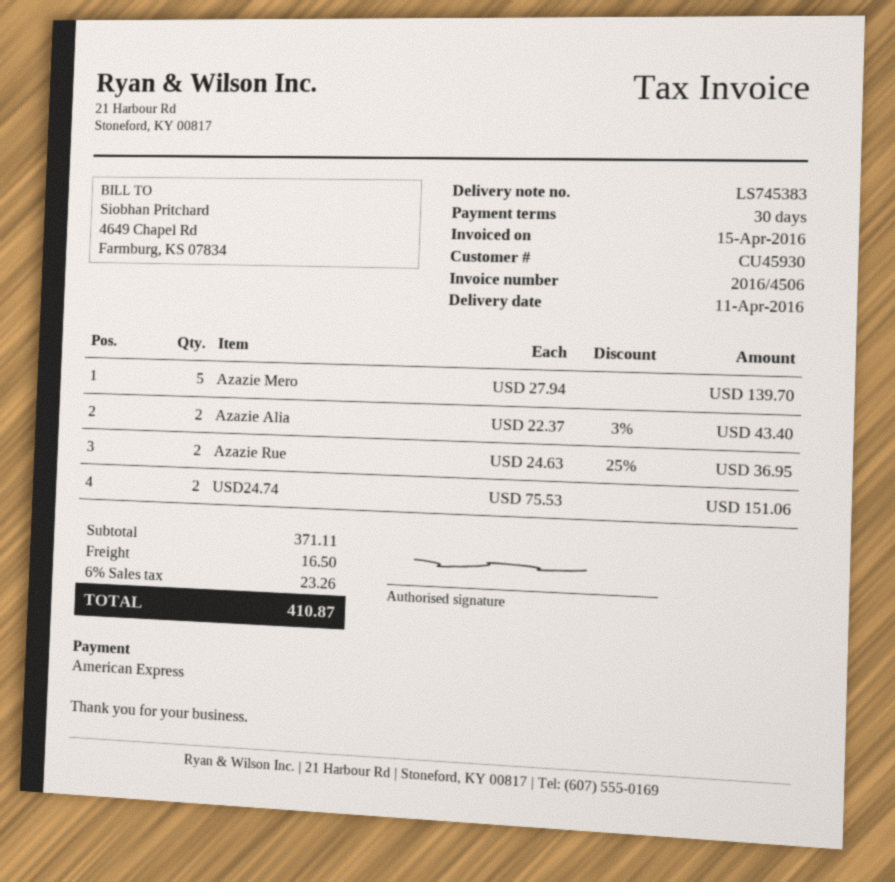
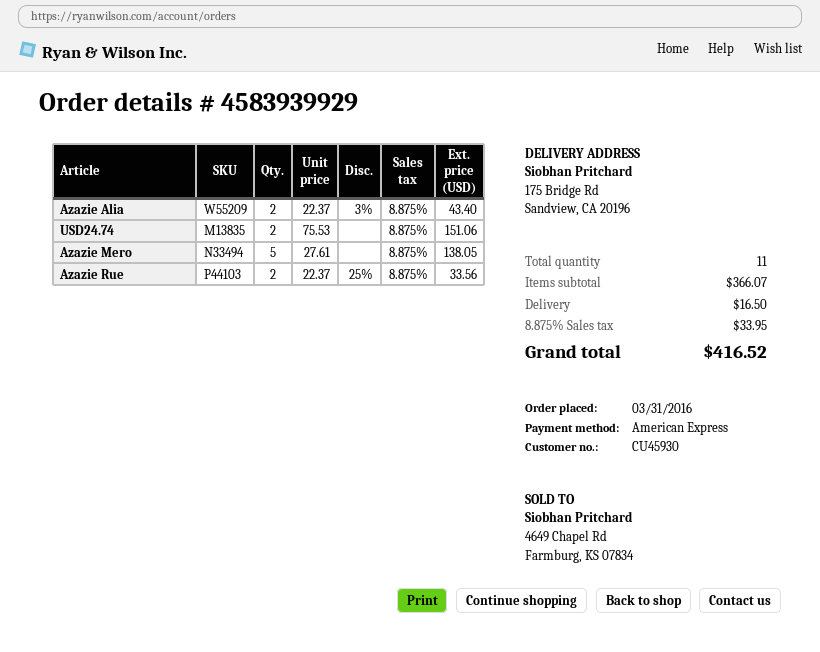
Azazie Mero: 5 x 27.94 = 139.70 -> 5 x 27.61 = 138.05
Azazie Rue: 2 x 24.63 - 25% = 36.95 -> 2 x 22.37 - 25% = 33.56
subtotal: 371.11 -> 366.07
tax: 6% = 23.26 -> 8.875% = 33.95
total: 410.87 -> 416.52

